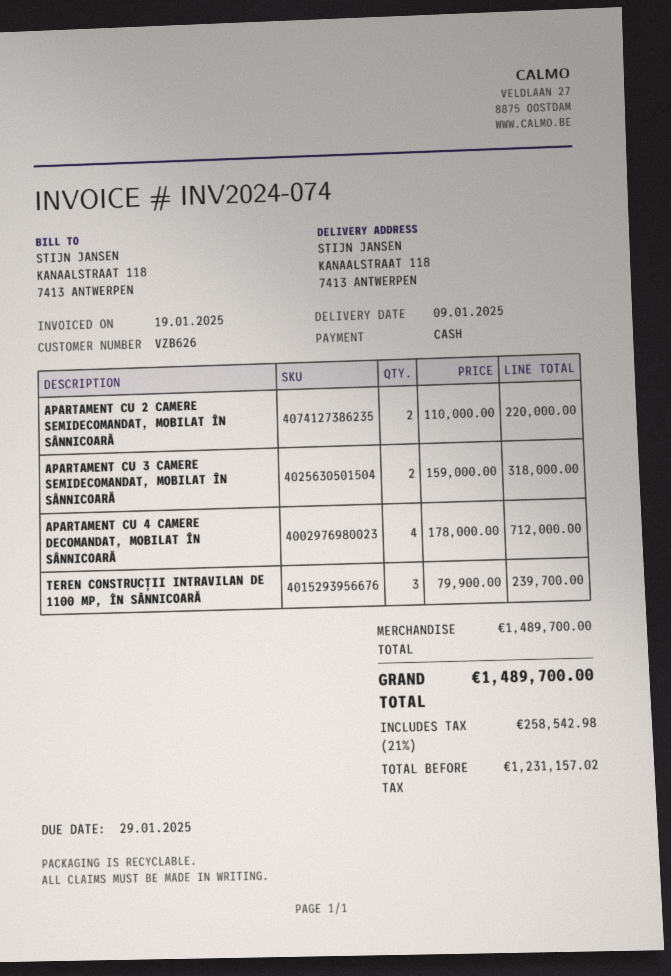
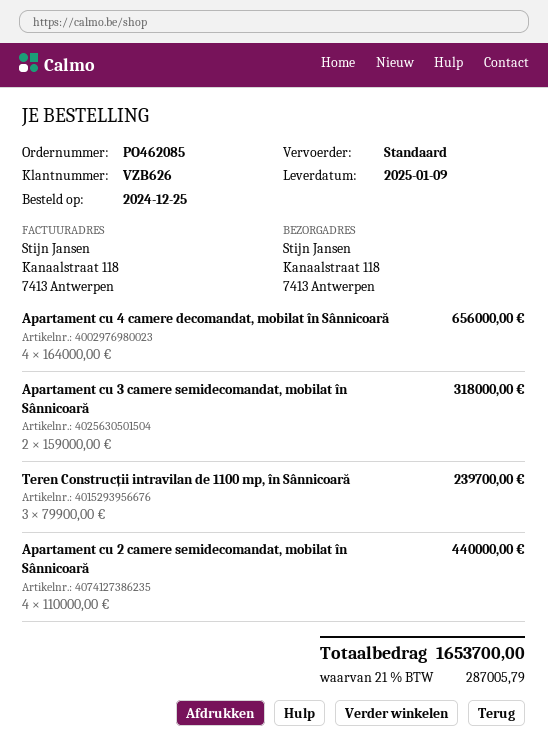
APARTAMENT CU 2 CAMERE SEMIDECOMANDAT, MOBILAT ÎN SÂNNICOARĂ: 2 x 110000.00 = 220000.00 -> 4 x 110000.00 = 440000.00
APARTAMENT CU 4 CAMERE DECOMANDAT, MOBILAT ÎN SÂNNICOARĂ: 4 x 178000.00 = 712000.00 -> 4 x 164000.00 = 656000.00
tax: 21% = 258542.98 -> 21% = 287005.79
total: 1489700.00 -> 1653700.00

